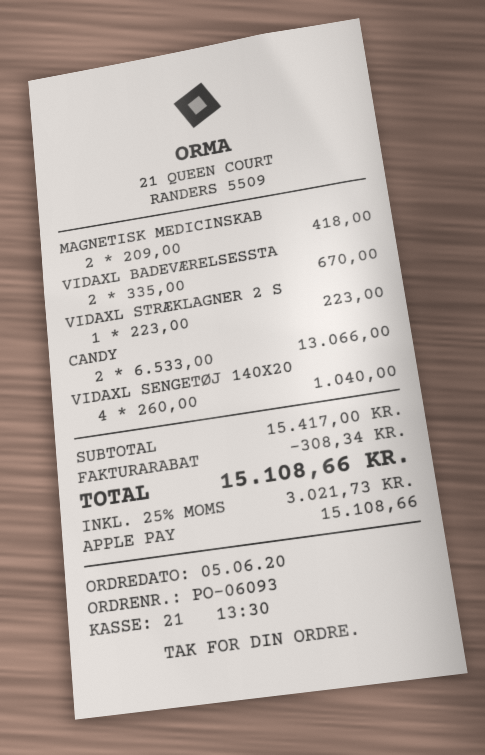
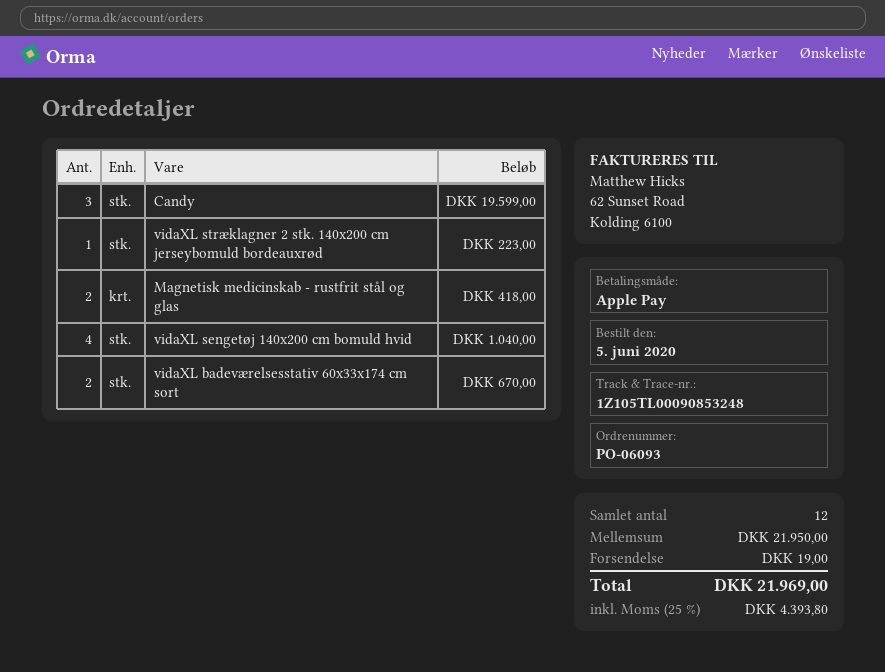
CANDY: 2 for 13066.00 -> 3 for 19599.00
subtotal: 15417.00 -> 21950.00
discount: 308.34 -> none
shipping: none -> 19.00
tax: 25% = 3021.73 -> 25% = 4393.80
total: 15108.66 -> 21969.00

